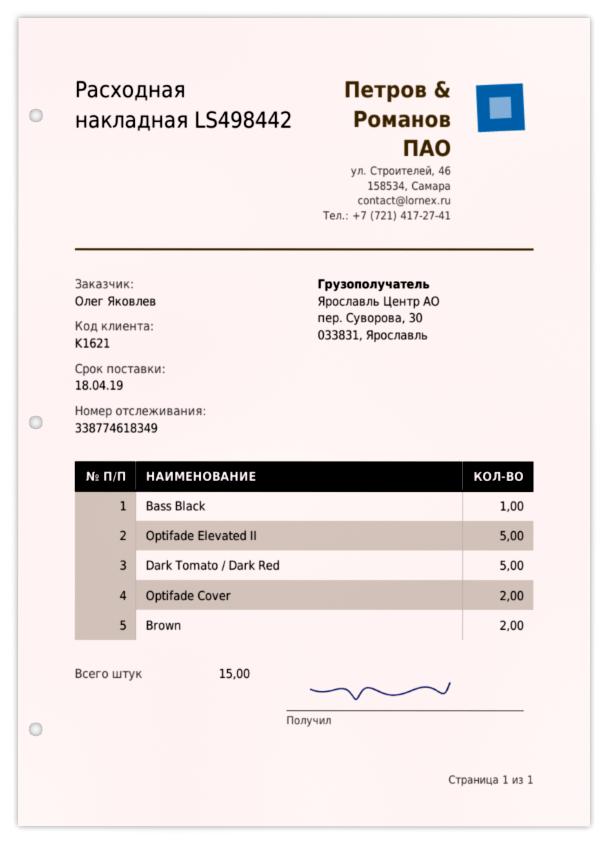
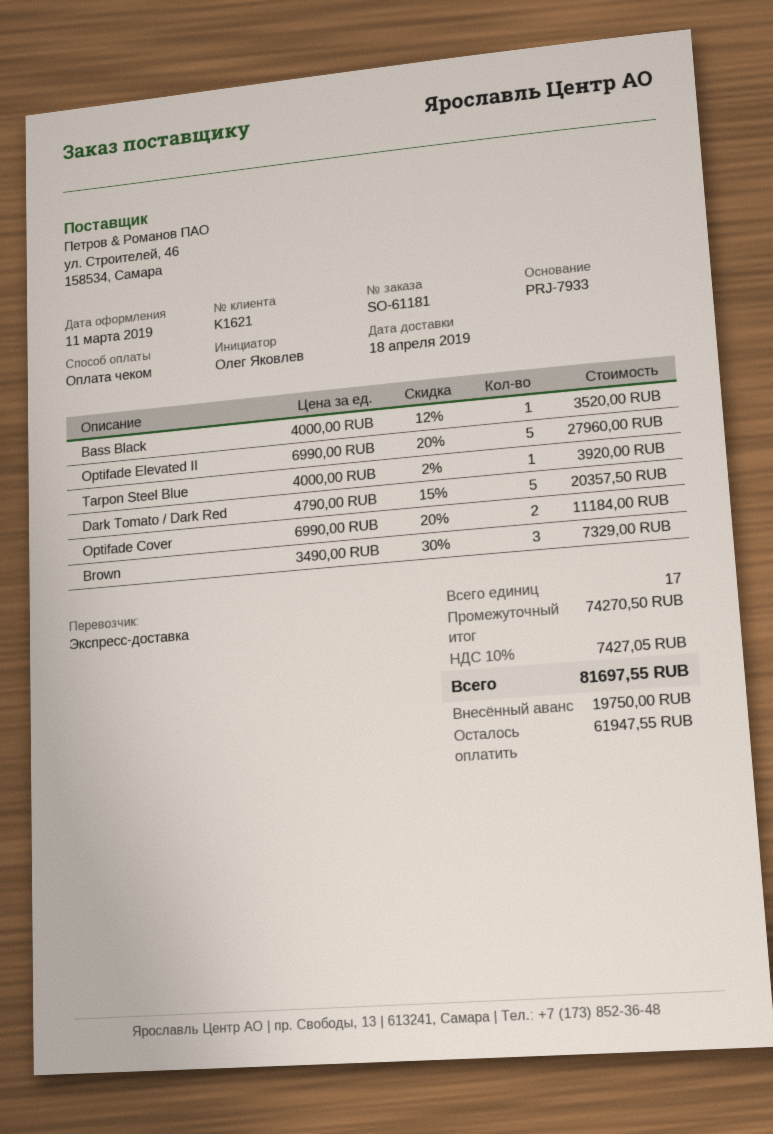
Brown: 2 -> 3
Tarpon Steel Blue: none -> 1
total quantity: 15 -> 17

